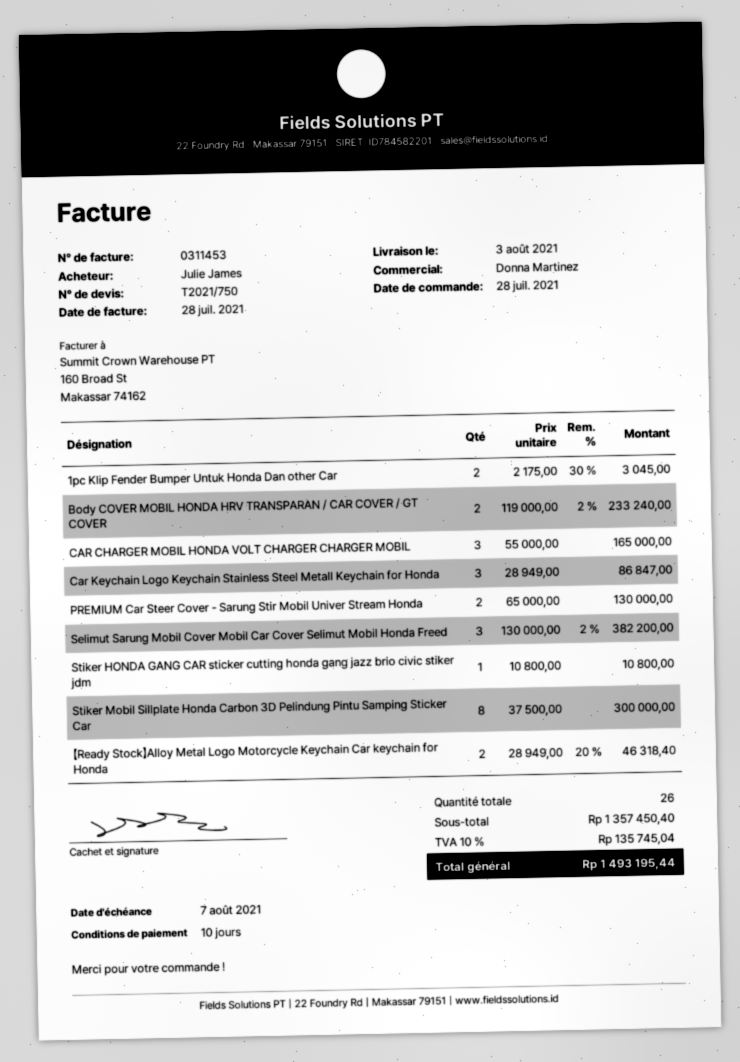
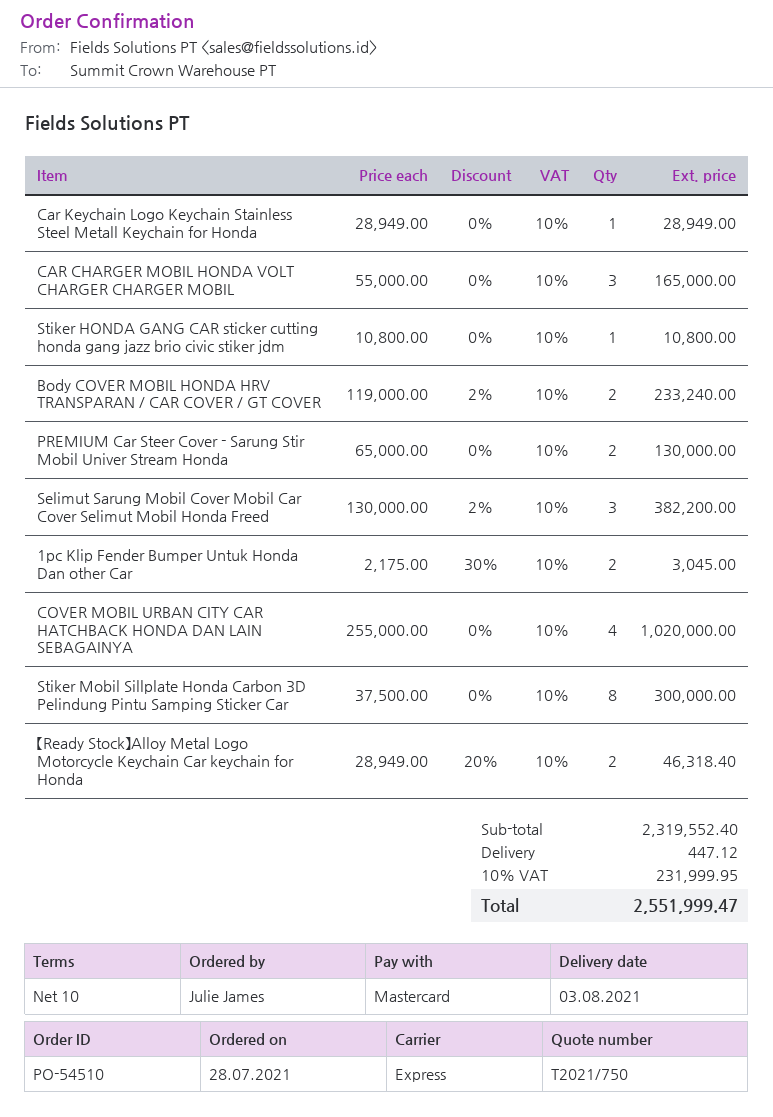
Car Keychain Logo Keychain Stainless Steel Metall Keychain for Honda: 3 x 28949.00 = 86847.00 -> 1 x 28949.00 = 28949.00
COVER MOBIL URBAN CITY CAR HATCHBACK HONDA DAN LAIN SEBAGAINYA: none -> 4 x 255000.00 = 1020000.00
subtotal: 1357450.40 -> 2319552.40
shipping: none -> 447.12
tax: 10% = 135745.04 -> 10% = 231999.95
total: 1493195.44 -> 2551999.47

